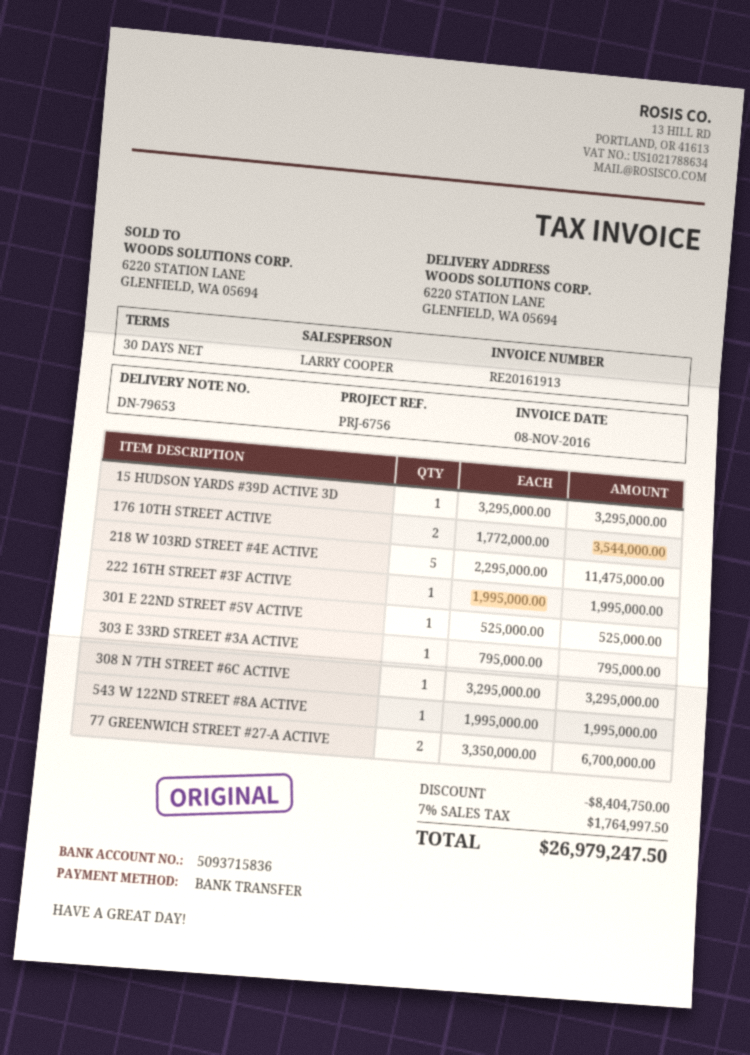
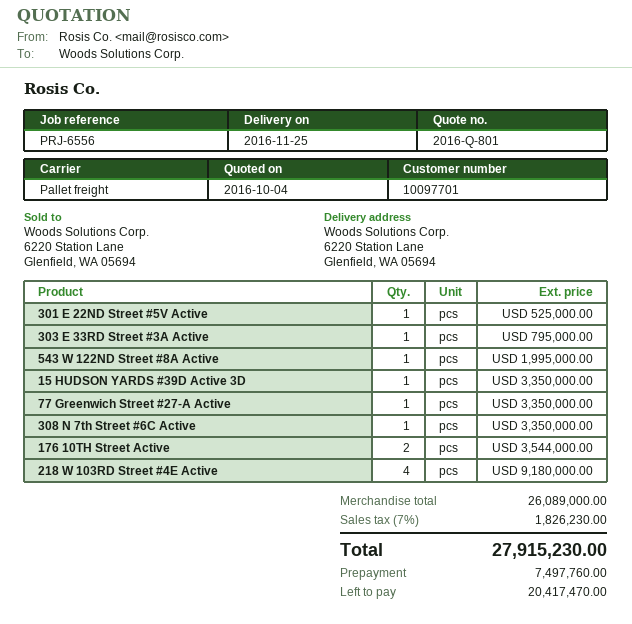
reference: PRJ-6756 -> PRJ-6556
15 HUDSON YARDS #39D ACTIVE 3D: 1 for 3295000.00 -> 1 for 3350000.00
218 W 103RD STREET #4E ACTIVE: 5 for 11475000.00 -> 4 for 9180000.00
222 16TH STREET #3F ACTIVE: 1 for 1995000.00 -> none
308 N 7TH STREET #6C ACTIVE: 1 for 3295000.00 -> 1 for 3350000.00
77 GREENWICH STREET #27-A ACTIVE: 2 for 6700000.00 -> 1 for 3350000.00
discount: 8404750.00 -> none
tax: 7% = 1764997.50 -> 7% = 1826230.00
total: 26979247.50 -> 27915230.00

